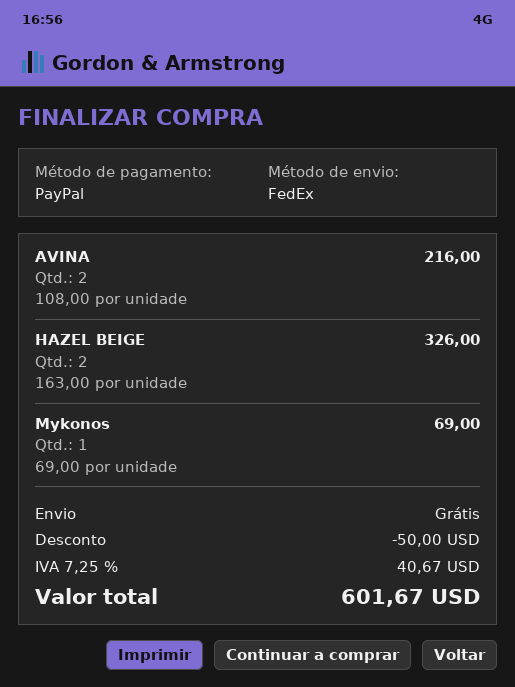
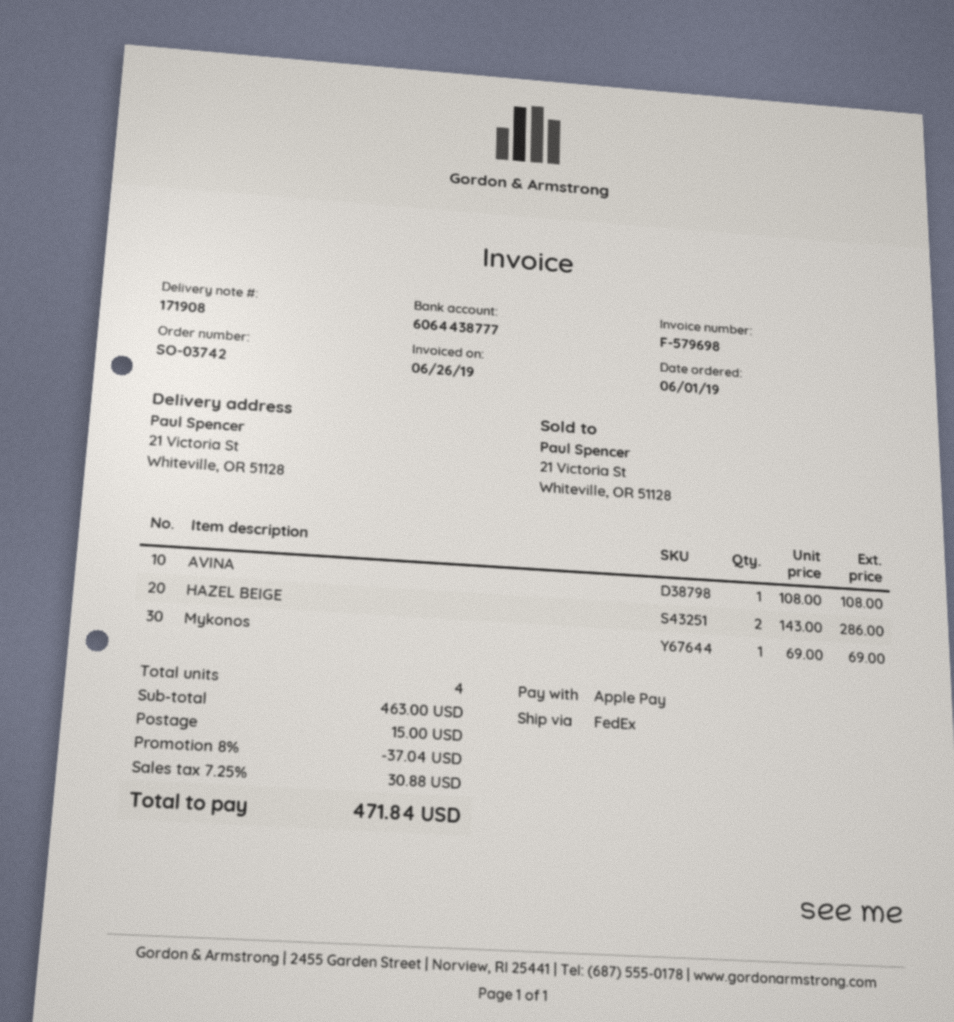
payment method: PayPal -> Apple Pay
AVINA: 2 x 108.00 = 216.00 -> 1 x 108.00 = 108.00
HAZEL BEIGE: 2 x 163.00 = 326.00 -> 2 x 143.00 = 286.00
discount: 50.00 -> 37.04
shipping: 0.00 -> 15.00
tax: 7.25% = 40.67 -> 7.25% = 30.88
total: 601.67 -> 471.84

